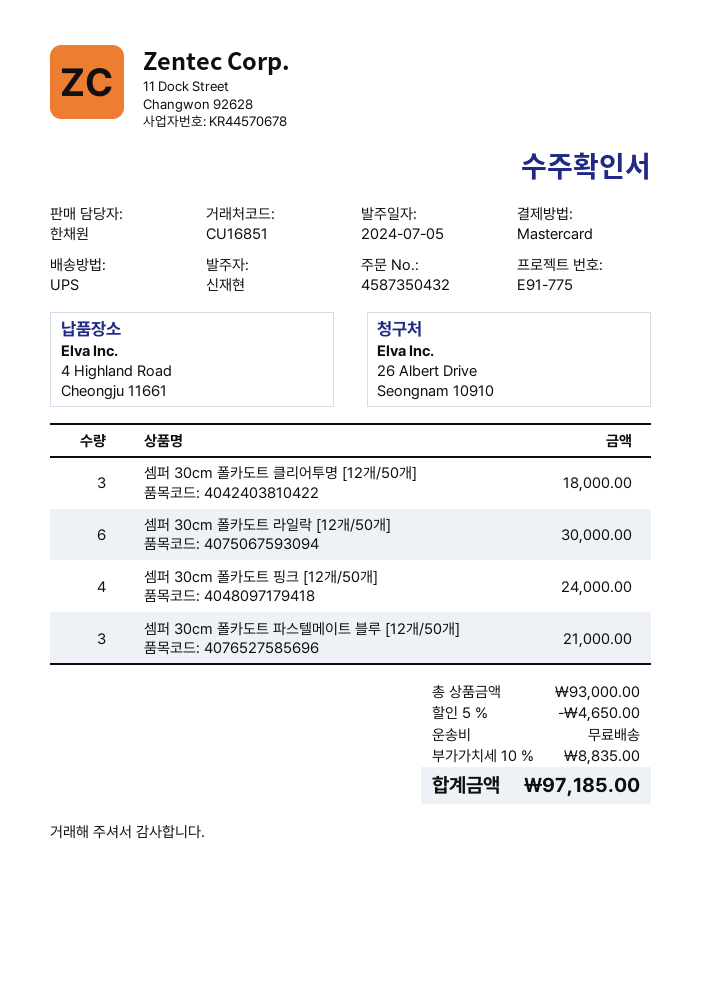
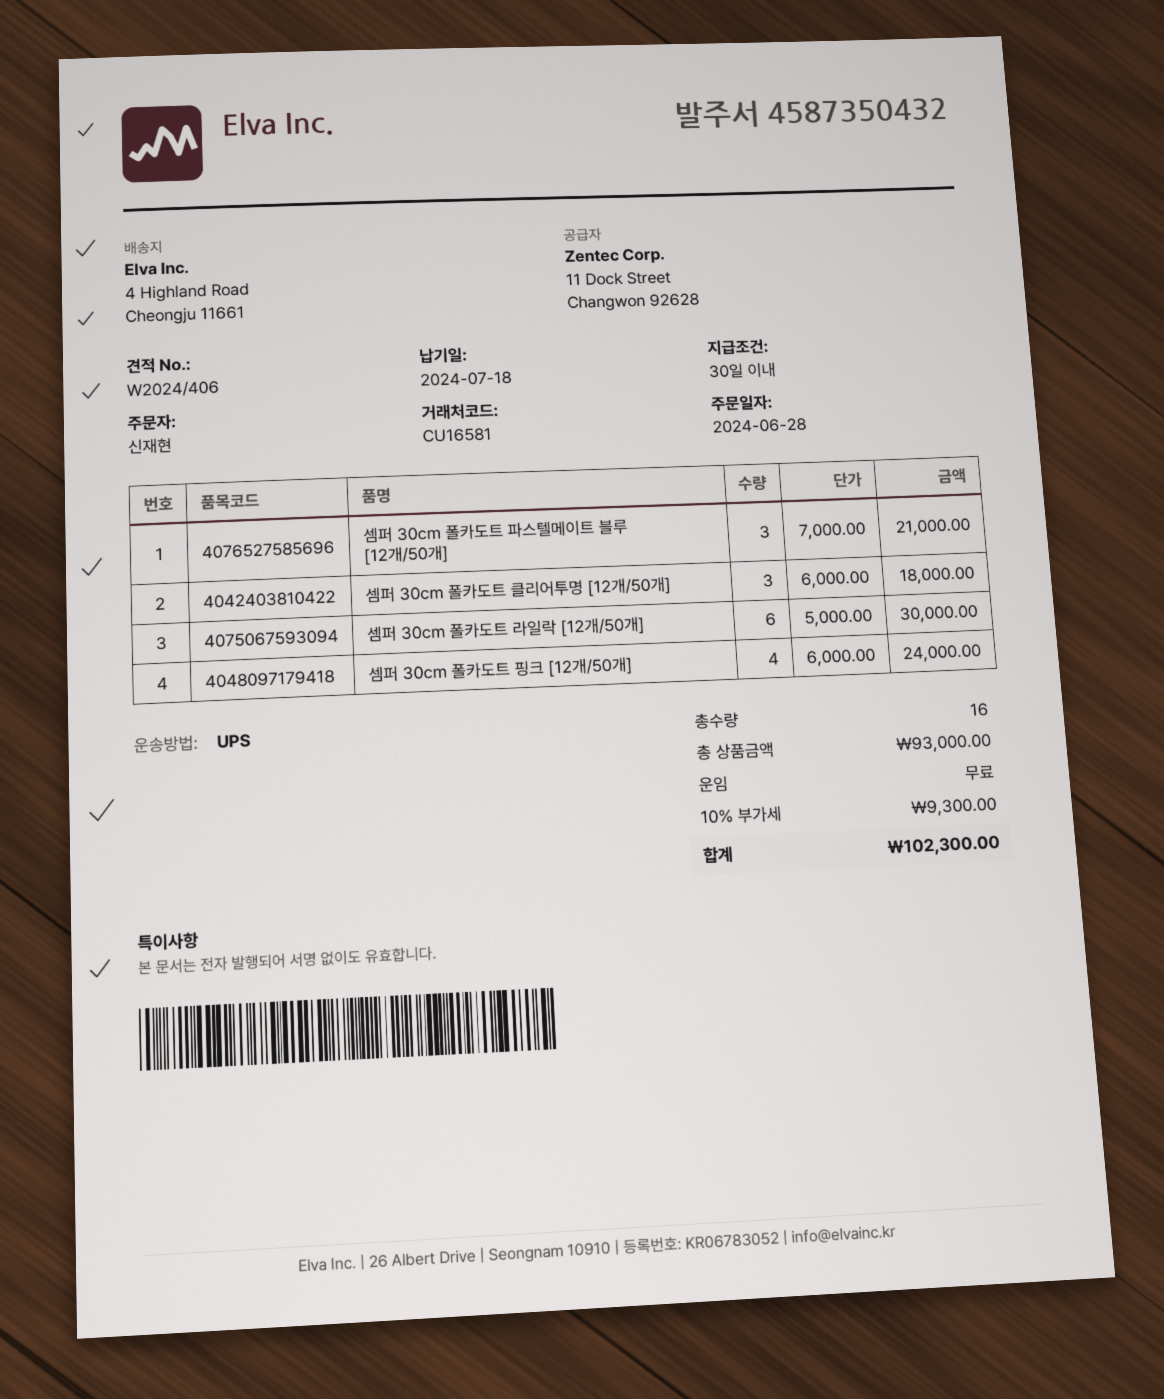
order date: 2024-07-05 -> 2024-06-28
customer number: CU16851 -> CU16581
discount: 5% = 4650.00 -> none
tax: 10% = 8835.00 -> 10% = 9300.00
total: 97185.00 -> 102300.00

